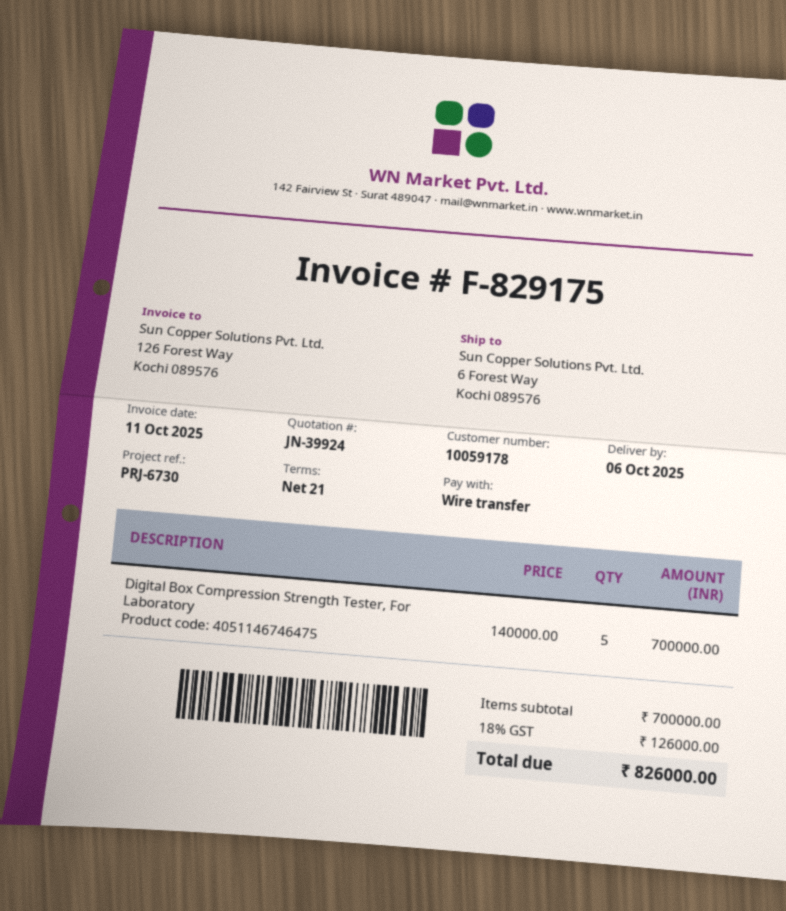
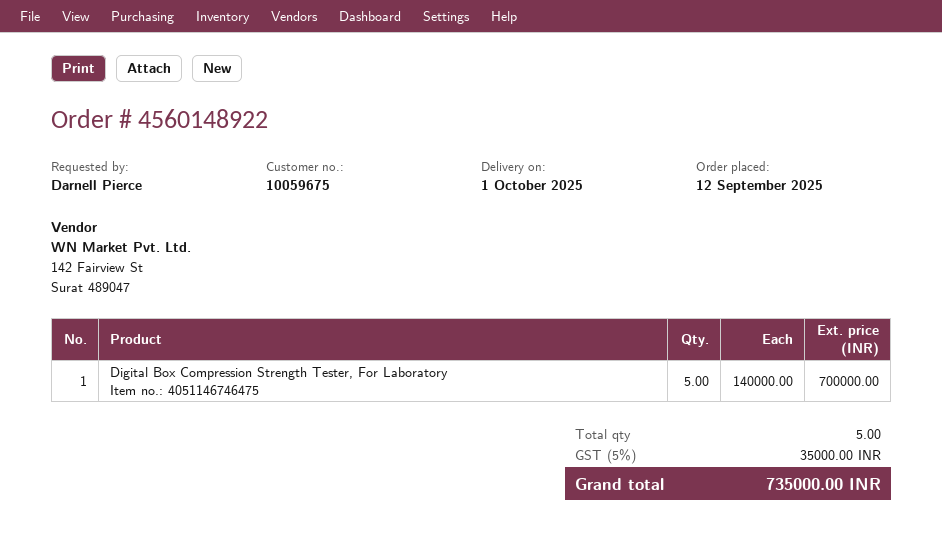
delivery date: 2025-10-06 -> 2025-10-01
customer number: 10059178 -> 10059675
tax: 18% = 126000.00 -> 5% = 35000.00
total: 826000.00 -> 735000.00

